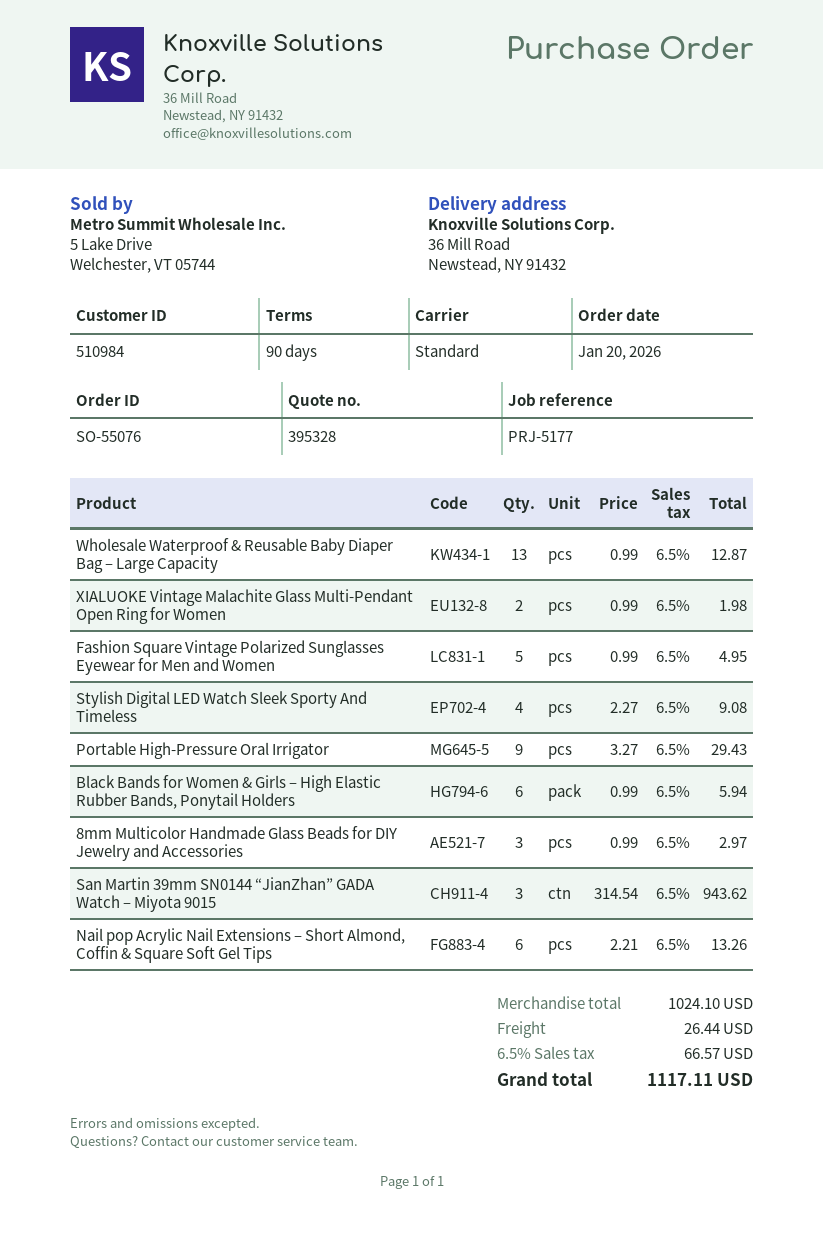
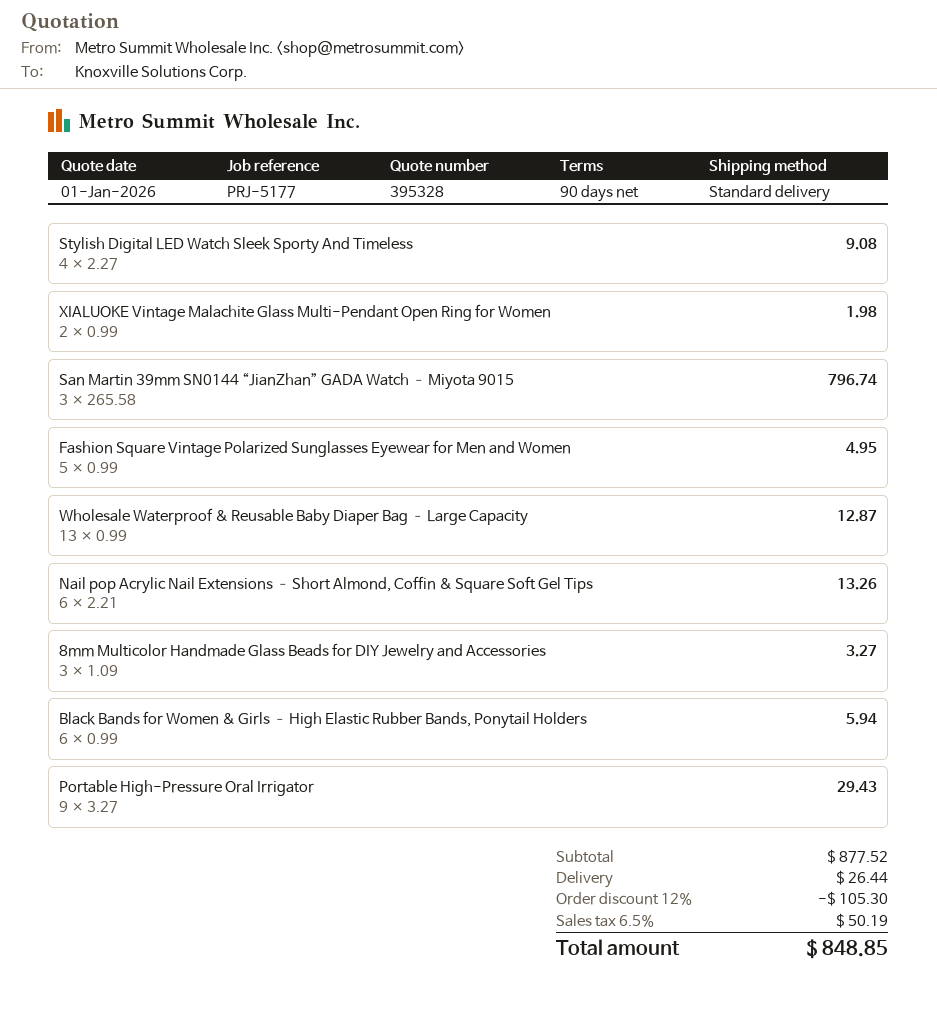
8mm Multicolor Handmade Glass Beads for DIY Jewelry and Accessories: 3 x 0.99 = 2.97 -> 3 x 1.09 = 3.27
San Martin 39mm SN0144 “JianZhan” GADA Watch – Miyota 9015: 3 x 314.54 = 943.62 -> 3 x 265.58 = 796.74
subtotal: 1024.10 -> 877.52
discount: none -> 12% = 105.30
tax: 6.5% = 66.57 -> 6.5% = 50.19
total: 1117.11 -> 848.85

